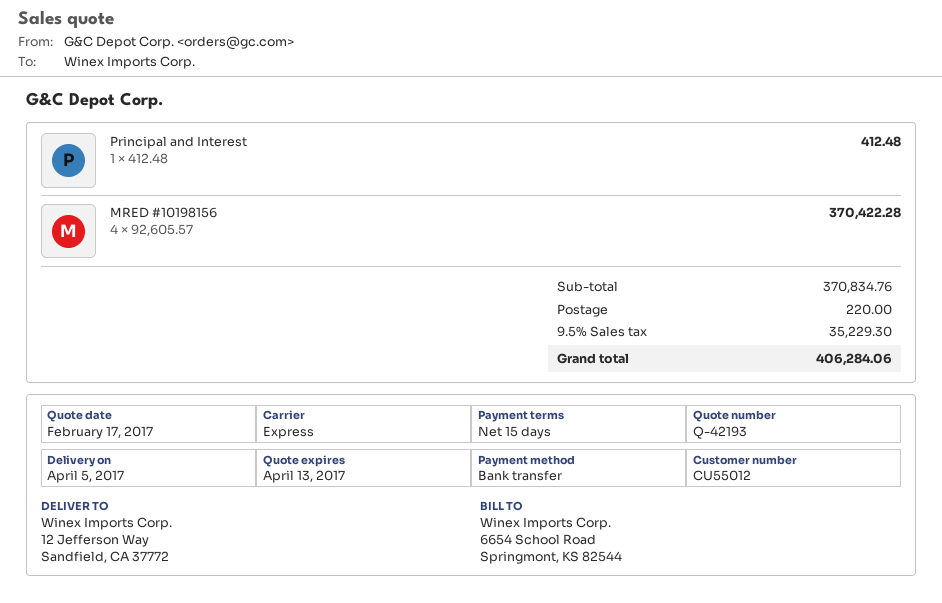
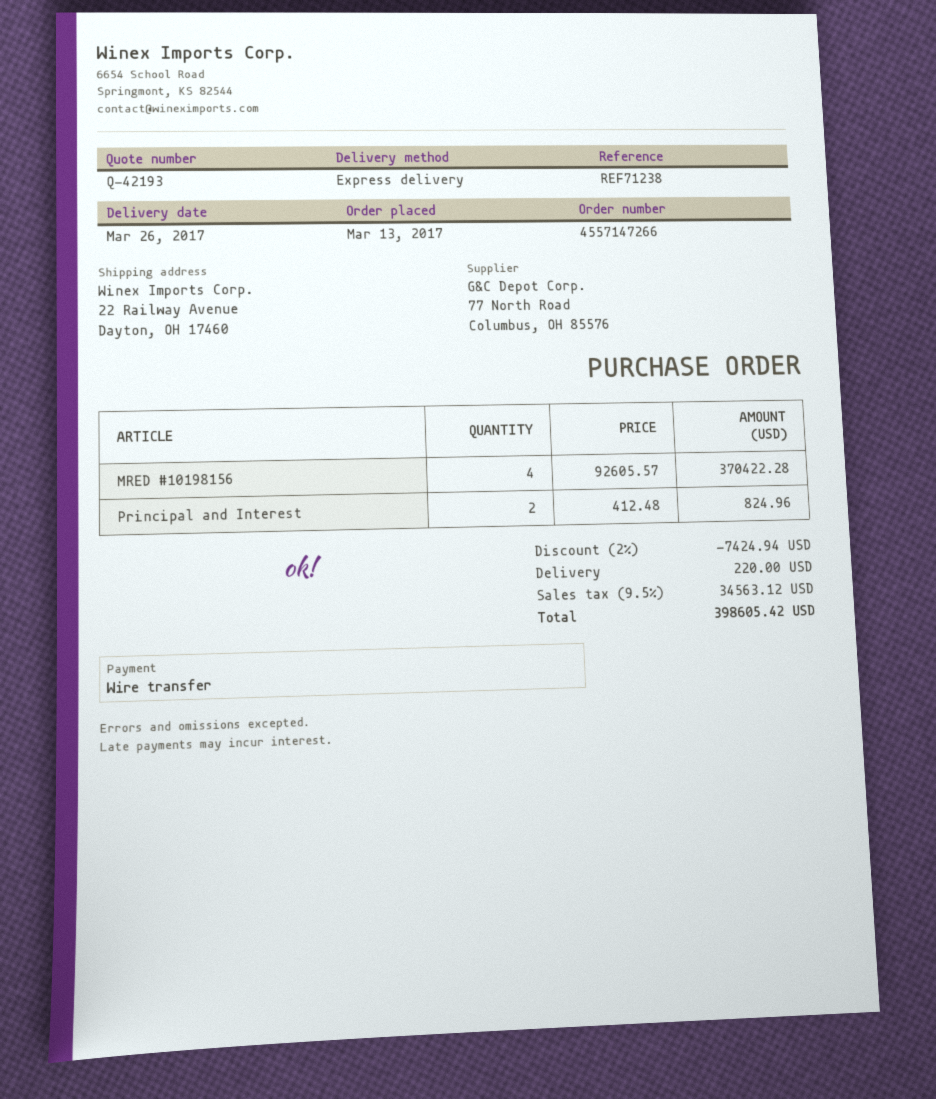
delivery date: 2017-04-05 -> 2017-03-26
ship to: 12 Jefferson Way, Sandfield, CA 37772 -> 22 Railway Avenue, Dayton, OH 17460
Principal and Interest: 1 x 412.48 = 412.48 -> 2 x 412.48 = 824.96
discount: none -> 2% = 7424.94
tax: 9.5% = 35229.30 -> 9.5% = 34563.12
total: 406284.06 -> 398605.42

